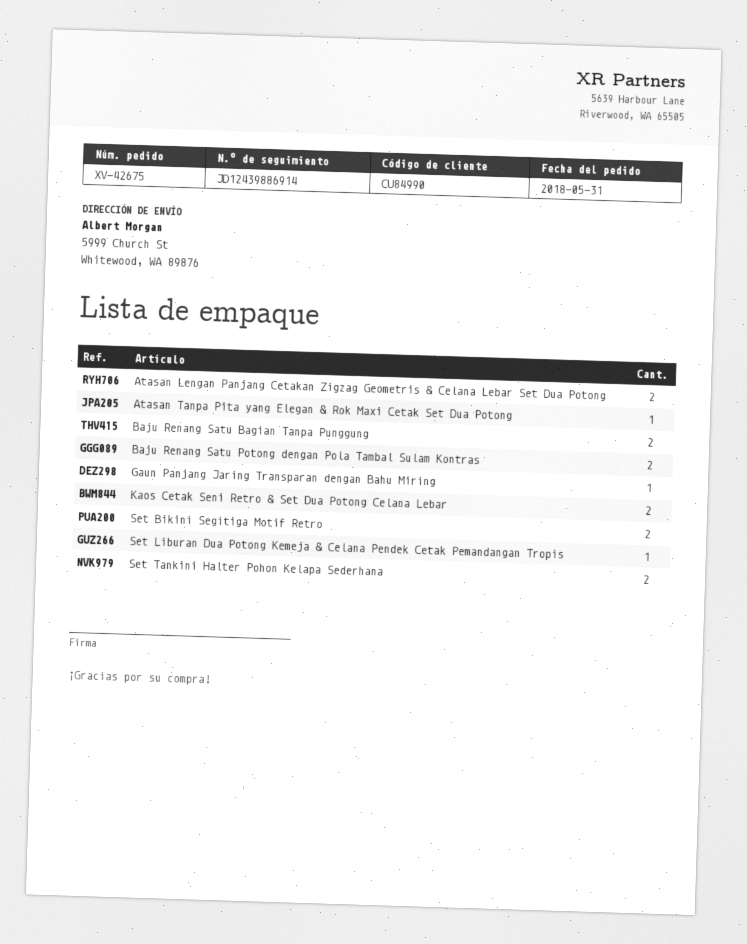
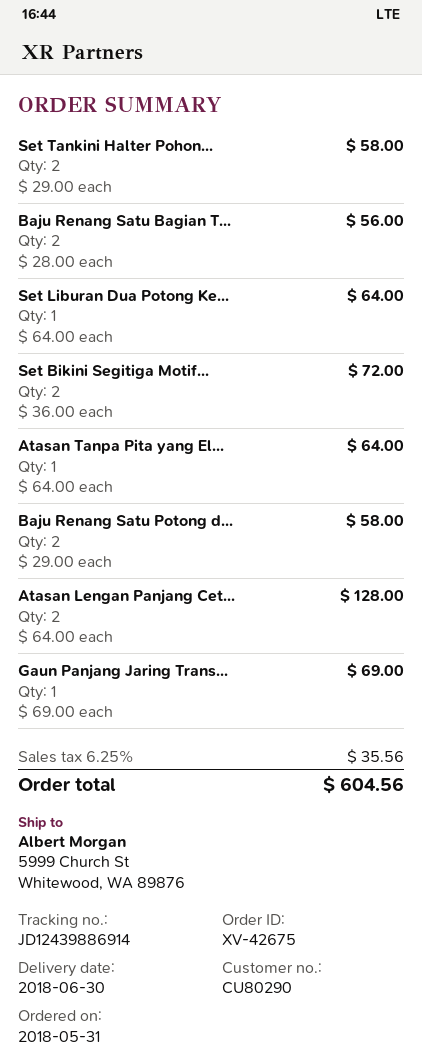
customer number: CU84990 -> CU80290
Kaos Cetak Seni Retro & Set Dua Potong Celana Lebar: 2 -> none

